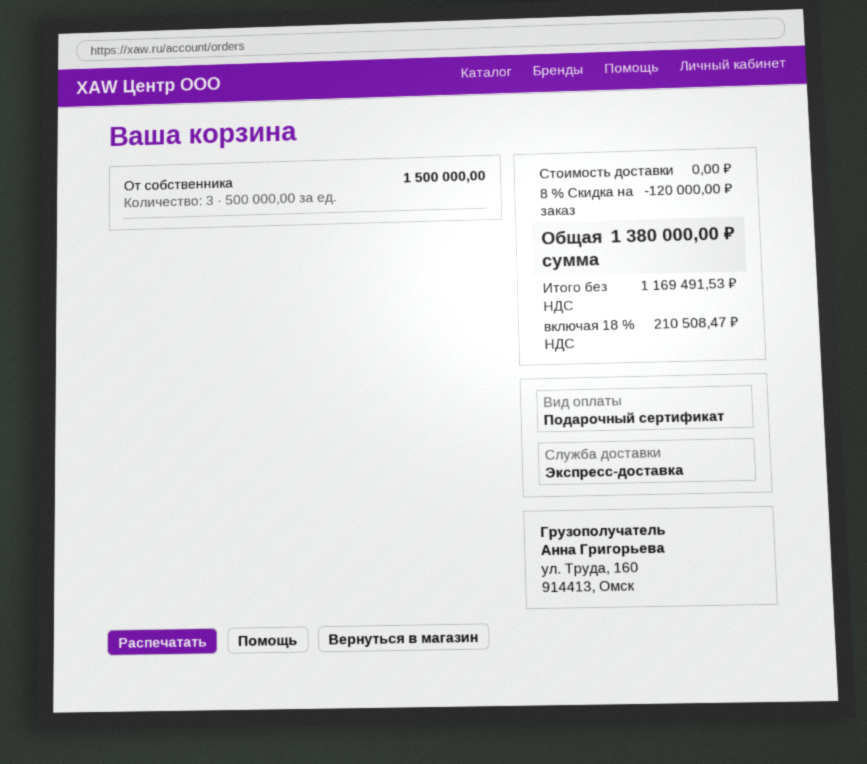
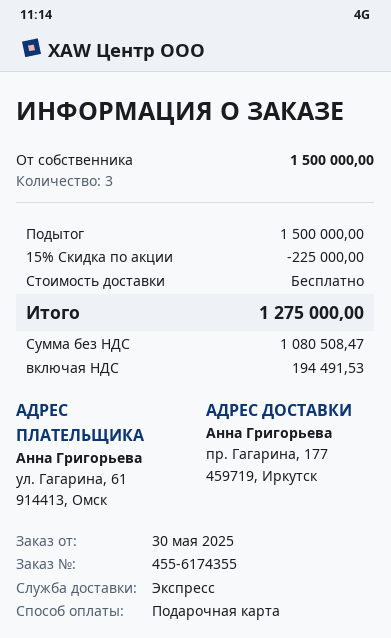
ship to: ул. Труда, 160, 914413, Омск -> пр. Гагарина, 177, 459719, Иркутск
discount: 8% = 120000.00 -> 15% = 225000.00
net: 1169491.53 -> 1080508.47
tax: 210508.47 -> 194491.53
total: 1380000.00 -> 1275000.00

